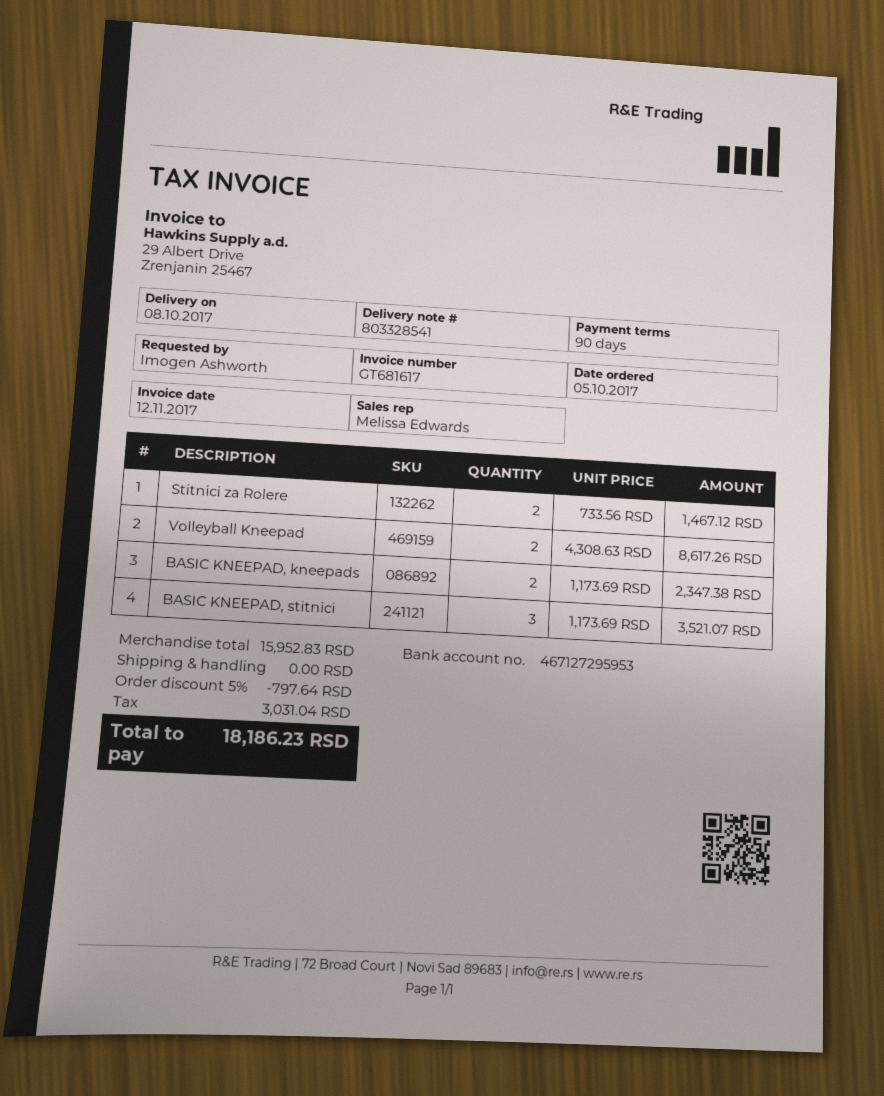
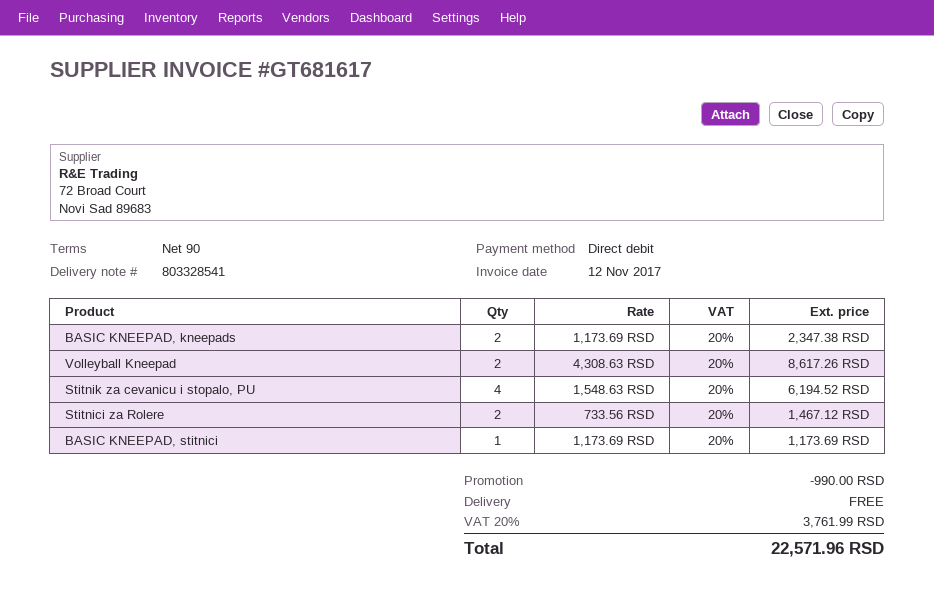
BASIC KNEEPAD, stitnici: 3 x 1173.69 = 3521.07 -> 1 x 1173.69 = 1173.69
Stitnik za cevanicu i stopalo, PU: none -> 4 x 1548.63 = 6194.52
discount: 797.64 -> 990.00
tax: 3031.04 -> 3761.99
total: 18186.23 -> 22571.96

